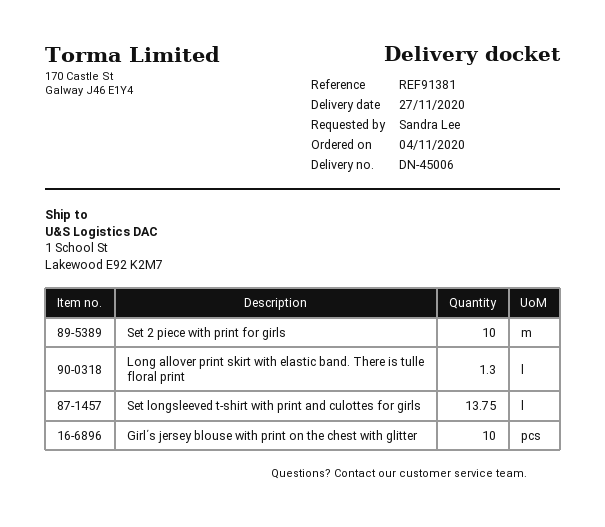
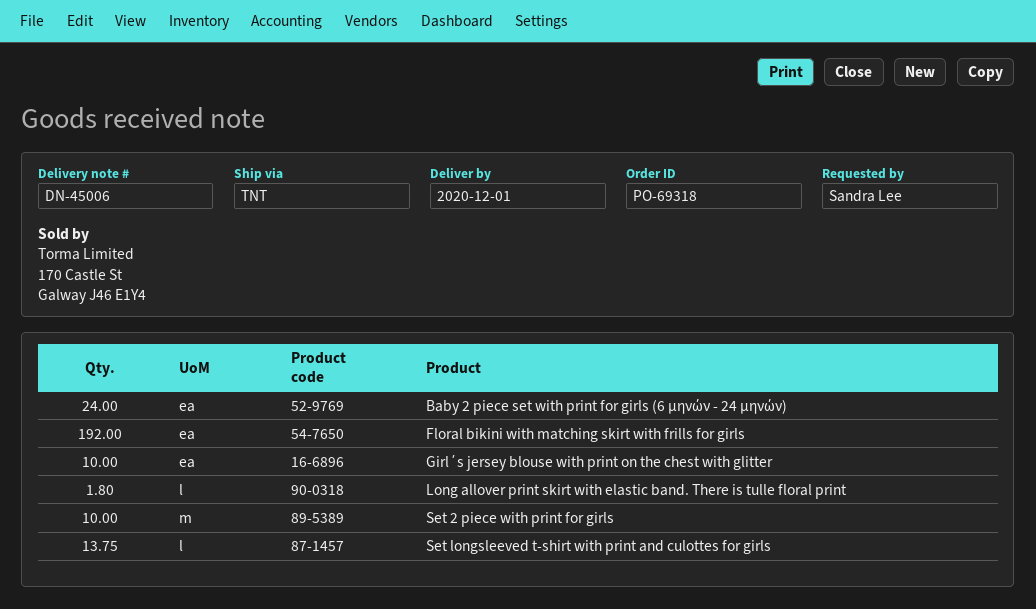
delivery date: 2020-11-27 -> 2020-12-01
Long allover print skirt with elastic band. There is tulle floral print: 1.3 -> 1.8
Baby 2 piece set with print for girls (6 μηνών - 24 μηνών): none -> 24
Floral bikini with matching skirt with frills for girls: none -> 192

